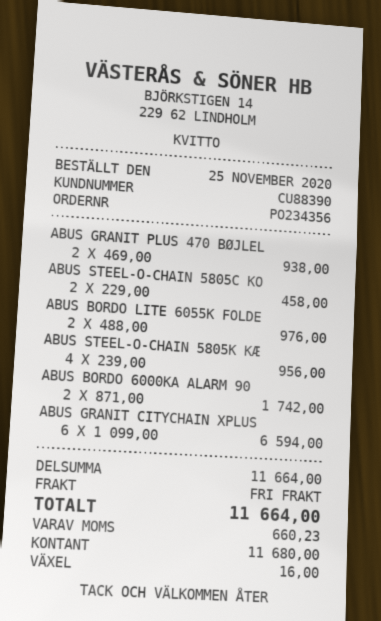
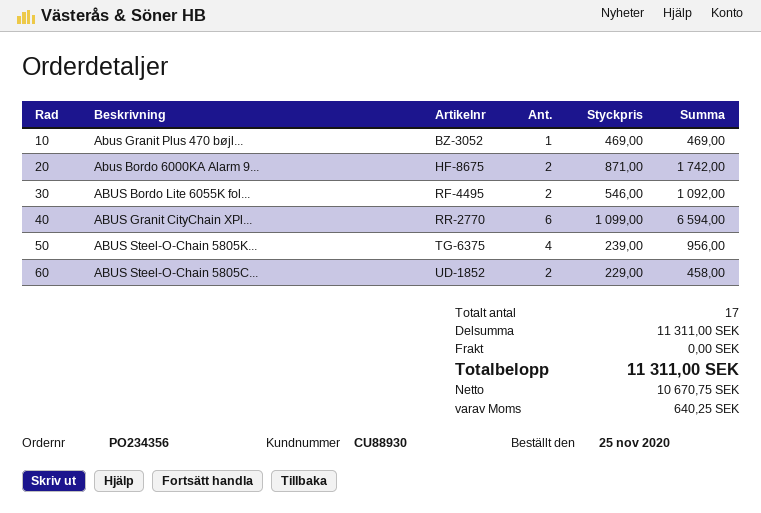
customer number: CU88390 -> CU88930
ABUS GRANIT PLUS 470 BØJLEL: 2 x 469.00 = 938.00 -> 1 x 469.00 = 469.00
ABUS BORDO LITE 6055K FOLDE: 2 x 488.00 = 976.00 -> 2 x 546.00 = 1092.00
subtotal: 11664.00 -> 11311.00
tax: 660.23 -> 640.25
total: 11664.00 -> 11311.00

